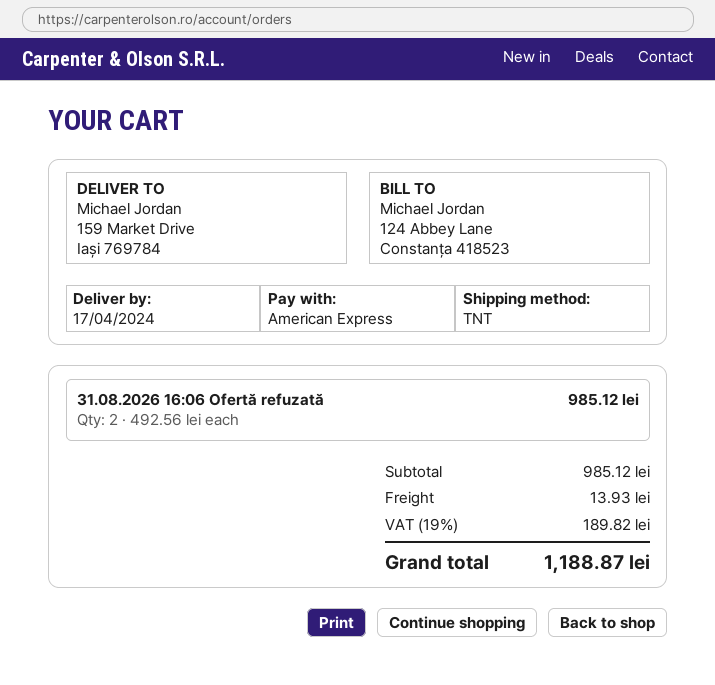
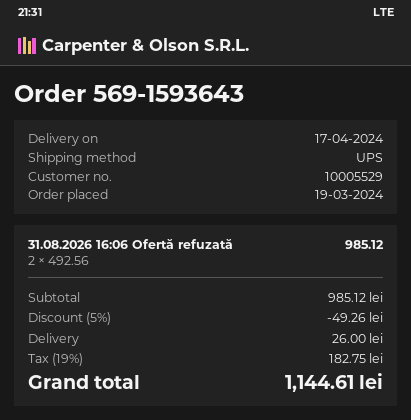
shipping method: TNT -> UPS
discount: none -> 5% = 49.26
shipping: 13.93 -> 26.00
tax: 19% = 189.82 -> 19% = 182.75
total: 1188.87 -> 1144.61

